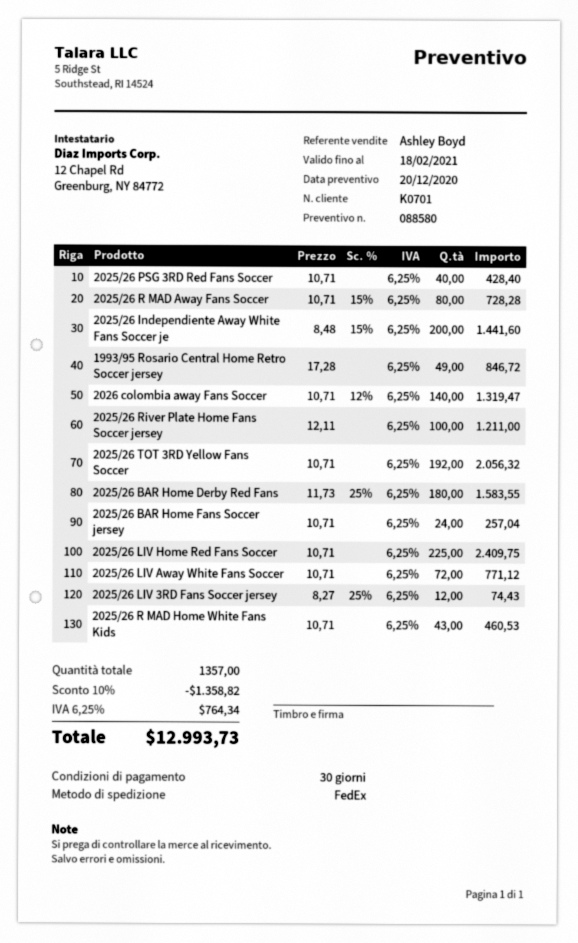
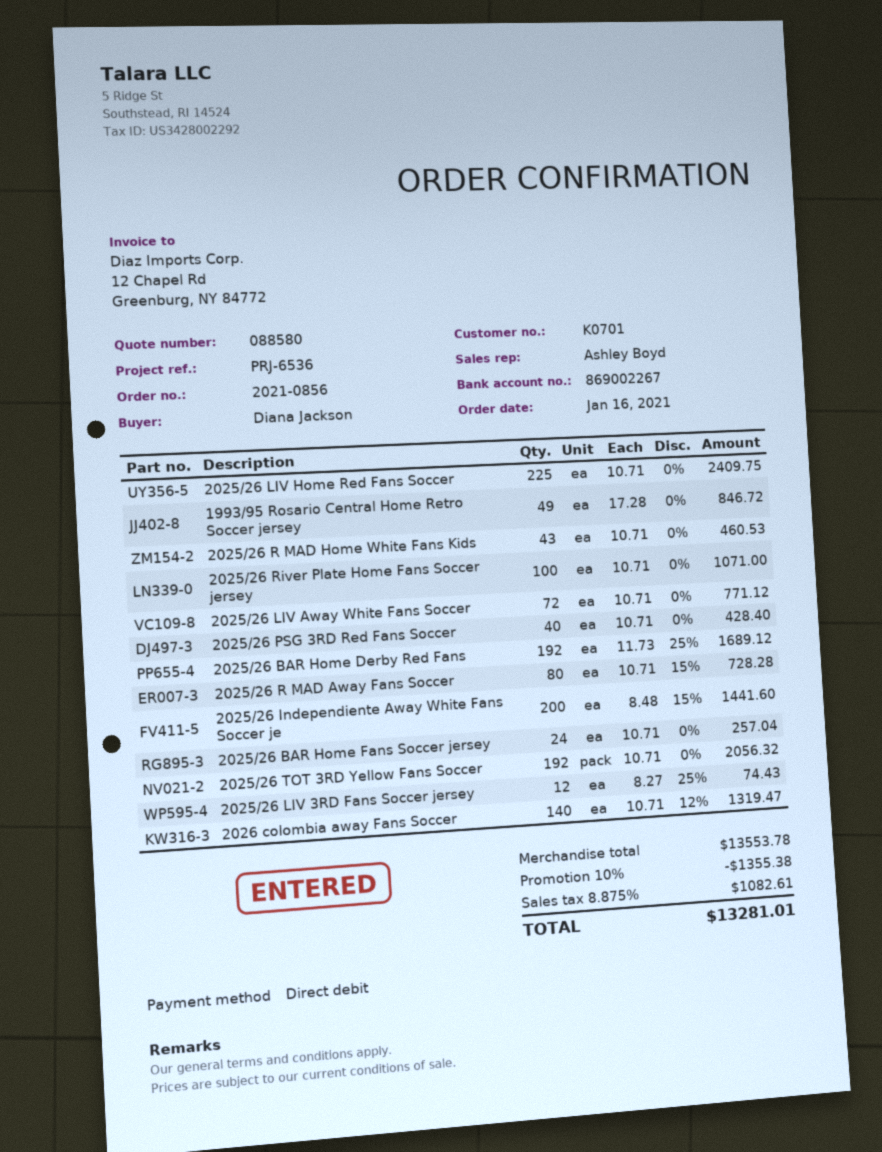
2025/26 River Plate Home Fans Soccer jersey: 100 x 12.11 = 1211.00 -> 100 x 10.71 = 1071.00
2025/26 BAR Home Derby Red Fans: 180 x 11.73 - 25% = 1583.55 -> 192 x 11.73 - 25% = 1689.12
discount: 10% = 1358.82 -> 10% = 1355.38
tax: 6.25% = 764.34 -> 8.875% = 1082.61
total: 12993.73 -> 13281.01

